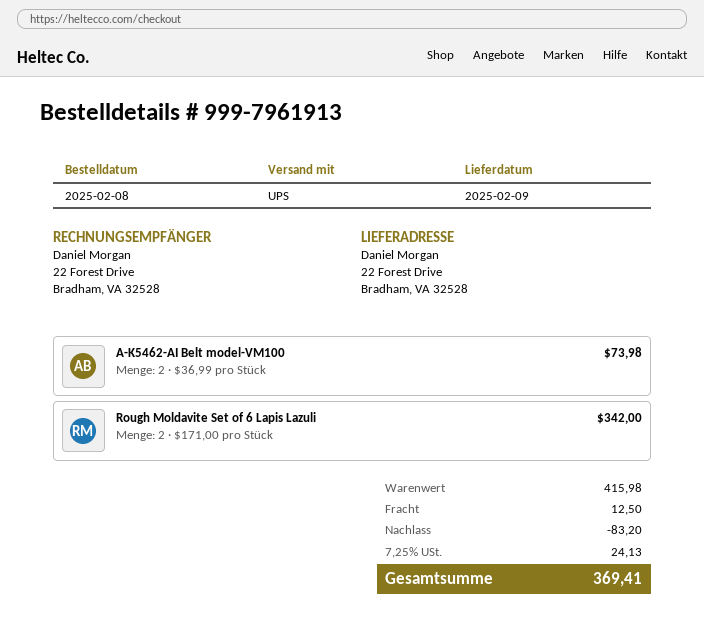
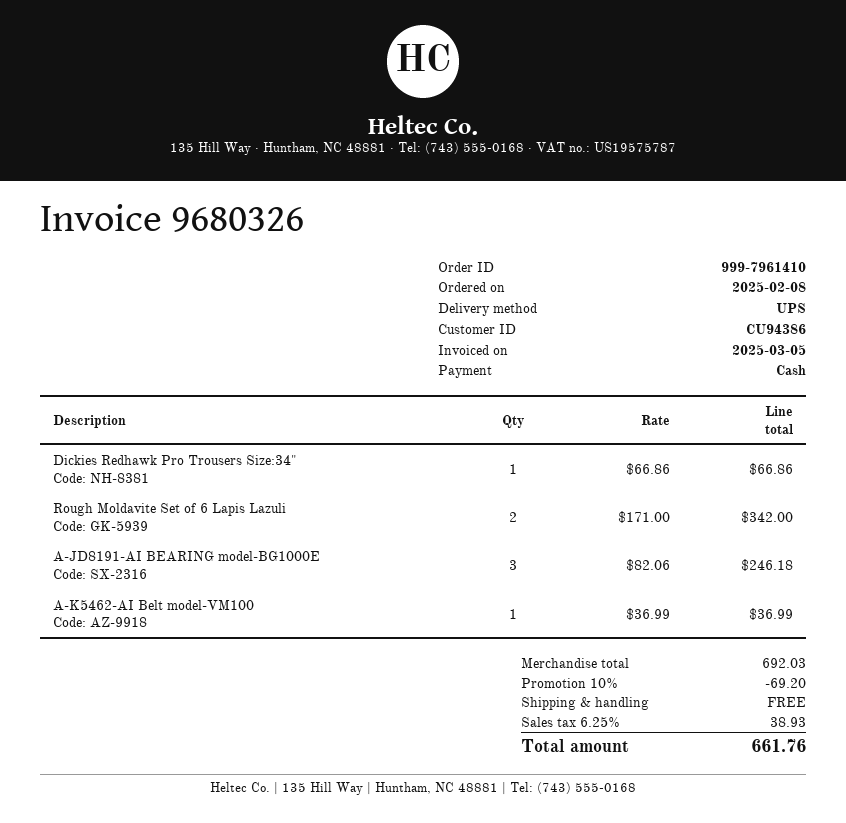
order number: 999-7961913 -> 999-7961410
A-K5462-AI Belt model-VM100: 2 x 36.99 = 73.98 -> 1 x 36.99 = 36.99
Dickies Redhawk Pro Trousers Size:34": none -> 1 x 66.86 = 66.86
A-JD8191-AI BEARING model-BG1000E: none -> 3 x 82.06 = 246.18
subtotal: 415.98 -> 692.03
discount: 83.20 -> 69.20
shipping: 12.50 -> 0.00
tax: 7.25% = 24.13 -> 6.25% = 38.93
total: 369.41 -> 661.76

